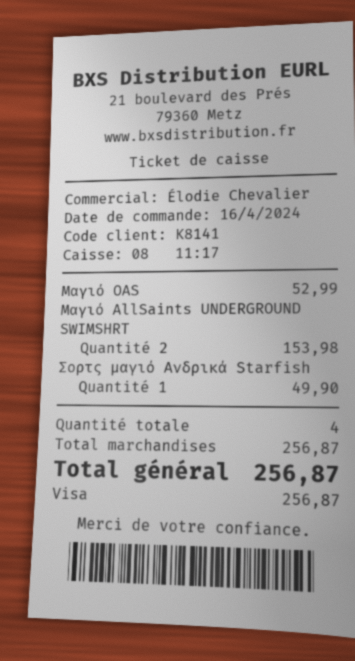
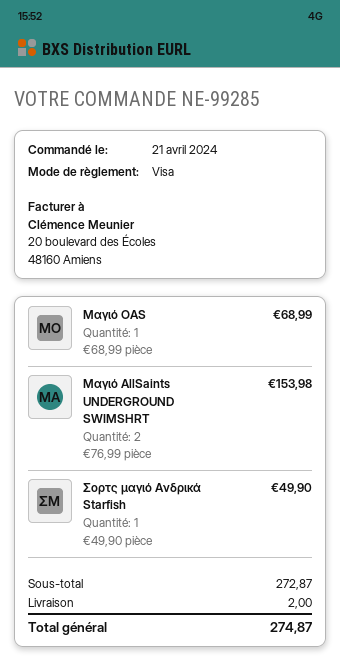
order date: 2024-04-16 -> 2024-04-21
Μαγιό OAS: 1 for 52.99 -> 1 for 68.99
subtotal: 256.87 -> 272.87
shipping: none -> 2.00
total: 256.87 -> 274.87

